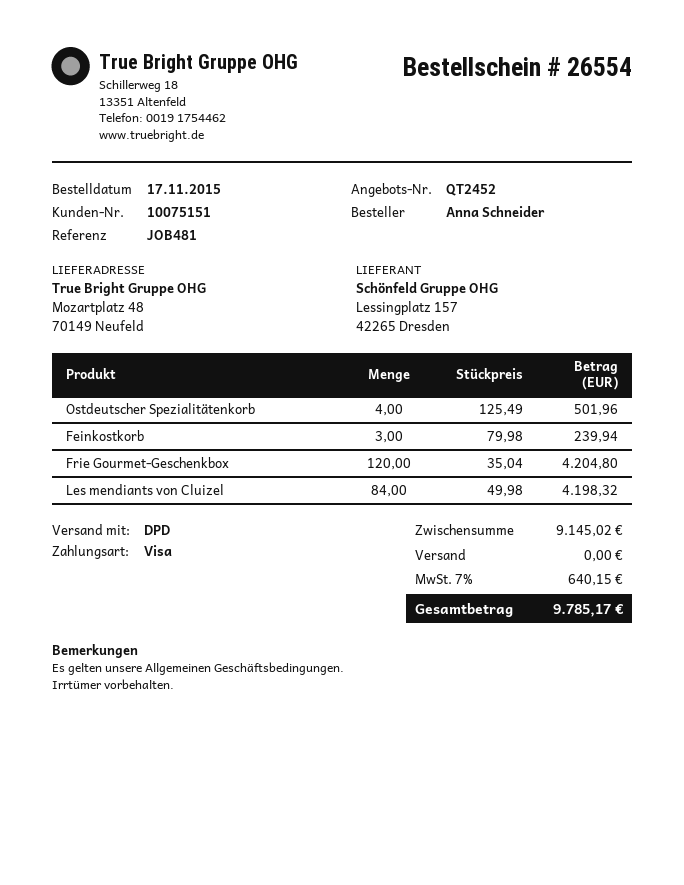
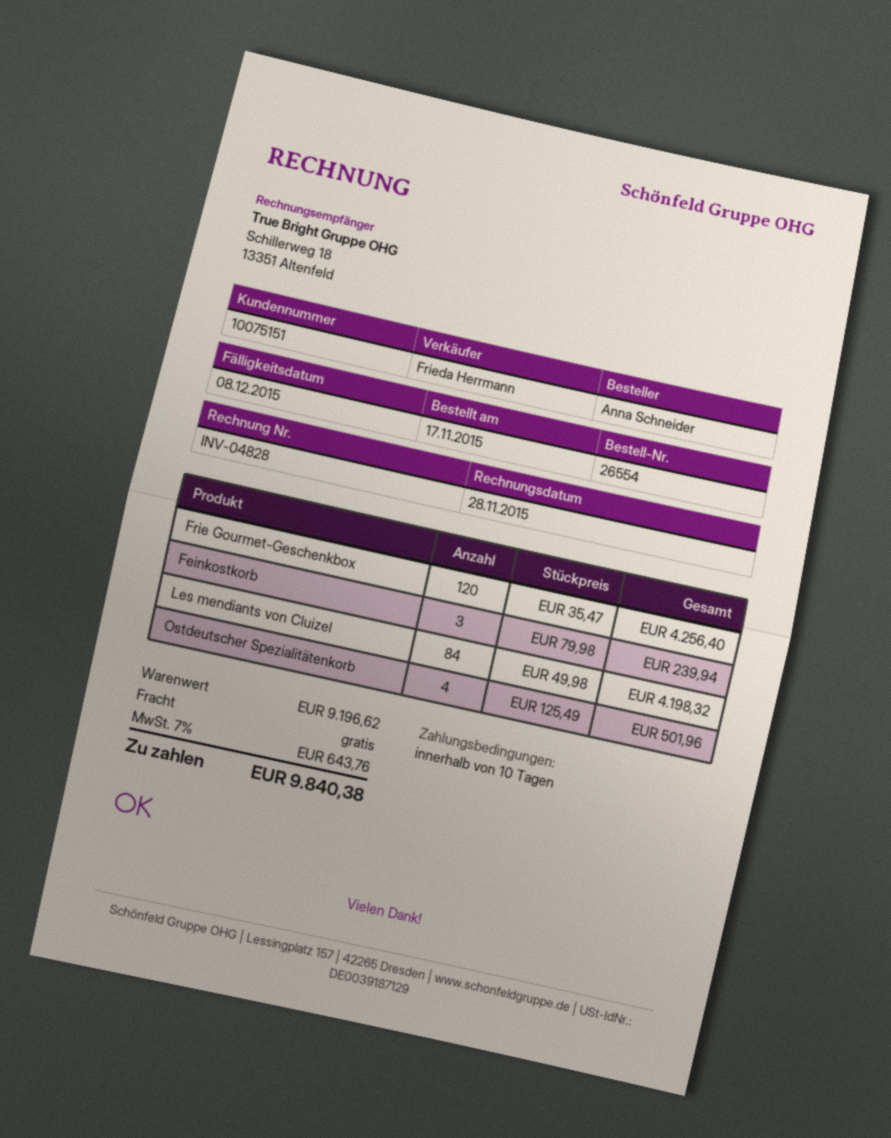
Frie Gourmet-Geschenkbox: 120 x 35.04 = 4204.80 -> 120 x 35.47 = 4256.40
subtotal: 9145.02 -> 9196.62
tax: 7% = 640.15 -> 7% = 643.76
total: 9785.17 -> 9840.38

